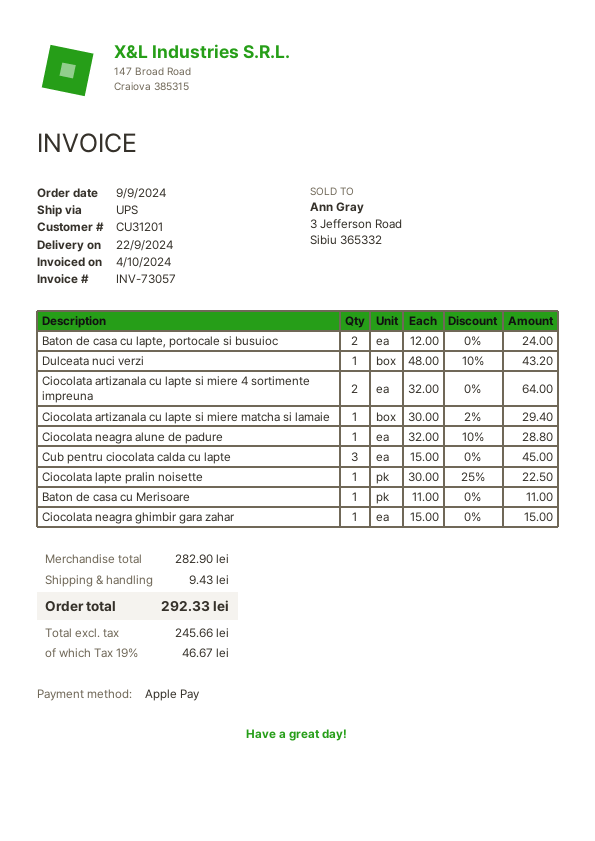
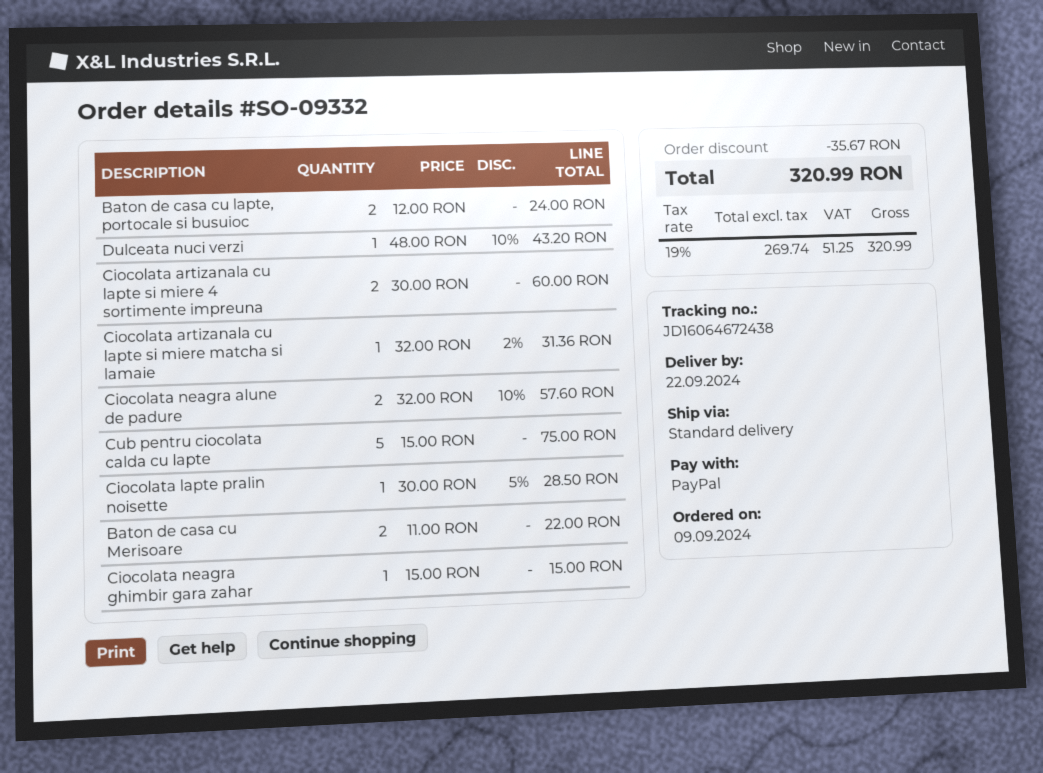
payment method: Apple Pay -> PayPal
shipping method: UPS -> standard
Ciocolata artizanala cu lapte si miere 4 sortimente impreuna: 2 x 32.00 = 64.00 -> 2 x 30.00 = 60.00
Ciocolata artizanala cu lapte si miere matcha si lamaie: 1 x 30.00 - 2% = 29.40 -> 1 x 32.00 - 2% = 31.36
Ciocolata neagra alune de padure: 1 x 32.00 - 10% = 28.80 -> 2 x 32.00 - 10% = 57.60
Cub pentru ciocolata calda cu lapte: 3 x 15.00 = 45.00 -> 5 x 15.00 = 75.00
Ciocolata lapte pralin noisette: 1 x 30.00 - 25% = 22.50 -> 1 x 30.00 - 5% = 28.50
Baton de casa cu Merisoare: 1 x 11.00 = 11.00 -> 2 x 11.00 = 22.00
discount: none -> 35.67
shipping: 9.43 -> none
net: 245.66 -> 269.74
tax: 19% = 46.67 -> 19% = 51.25
total: 292.33 -> 320.99

